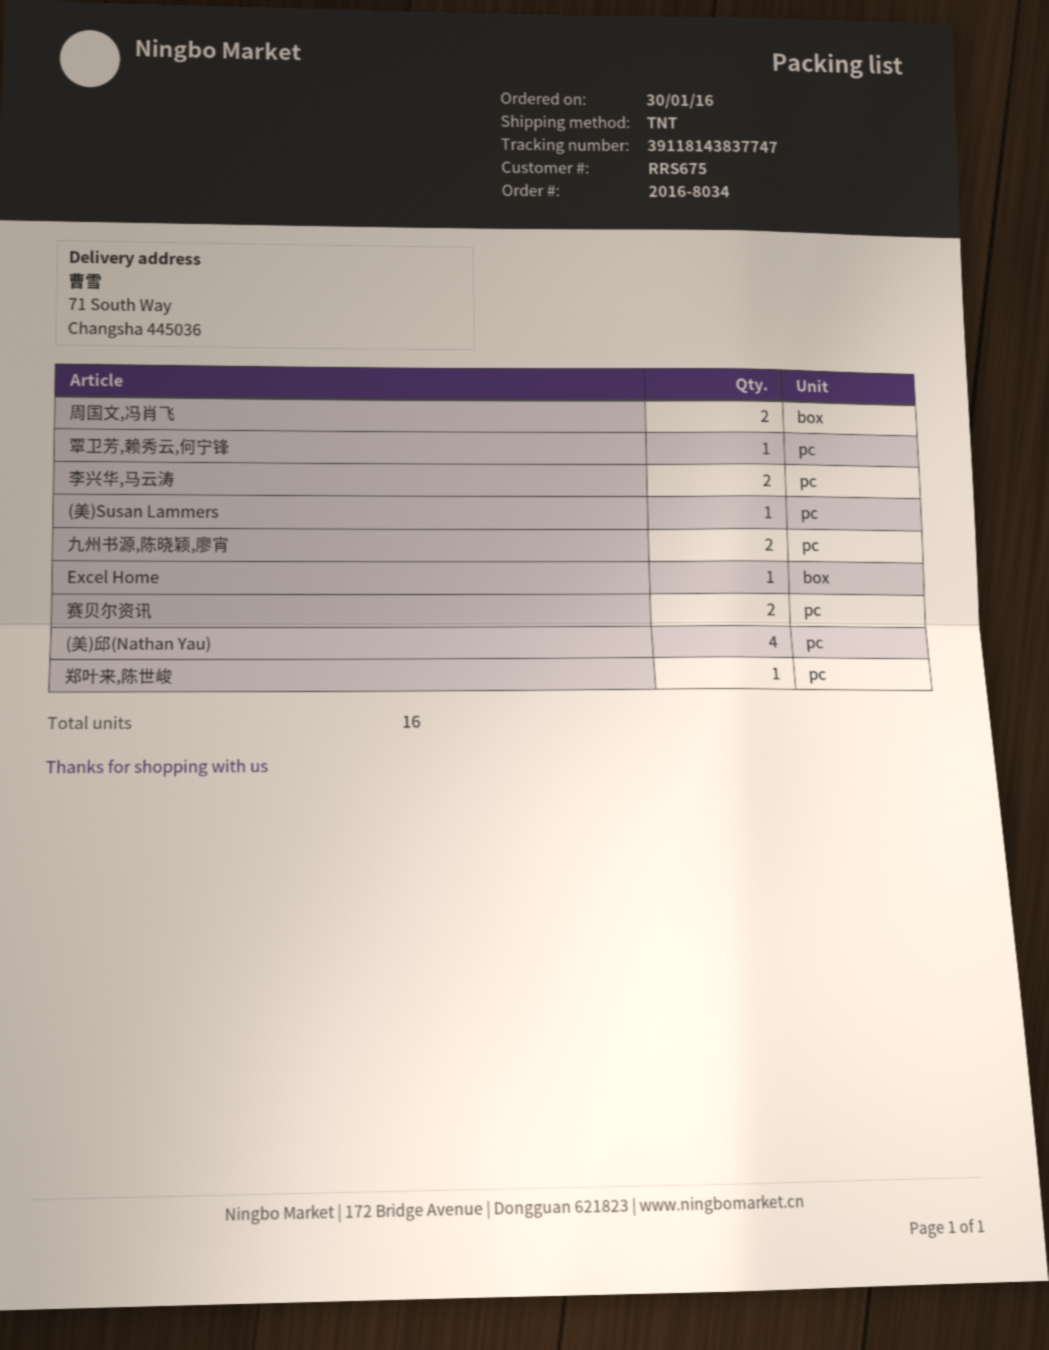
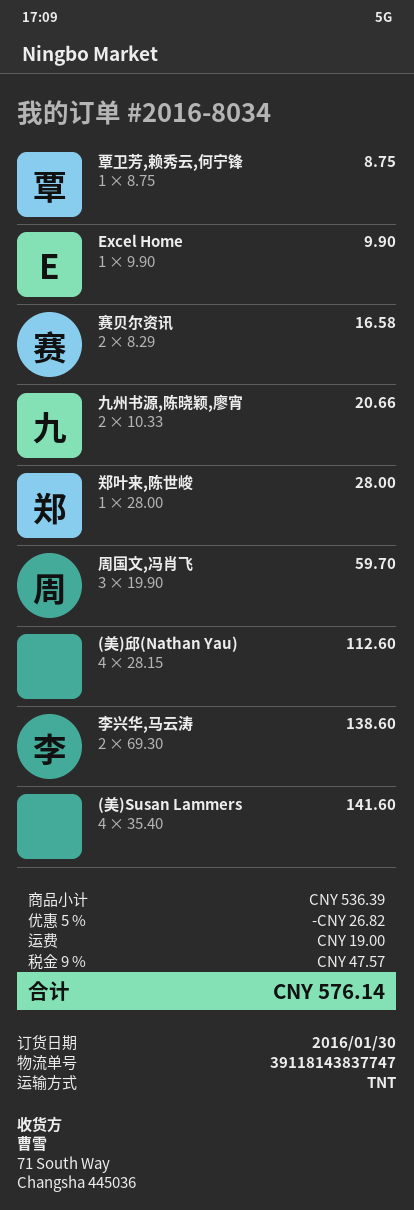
周国文,冯肖飞: 2 -> 3
(美)Susan Lammers: 1 -> 4

